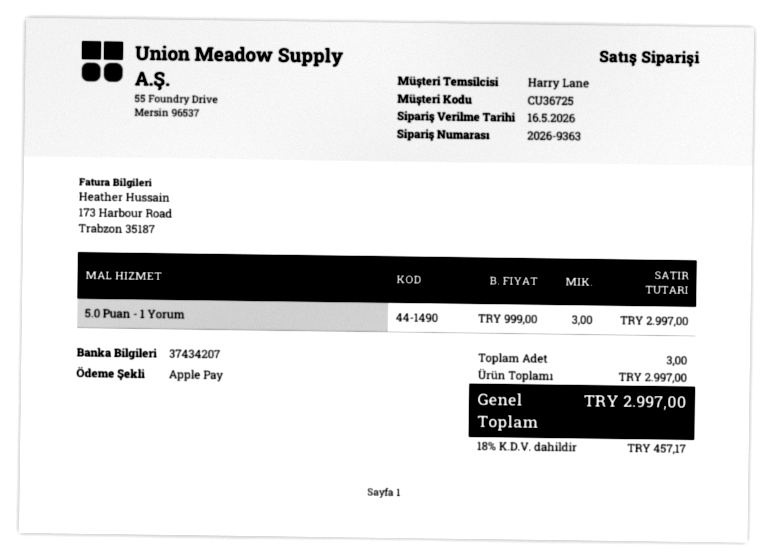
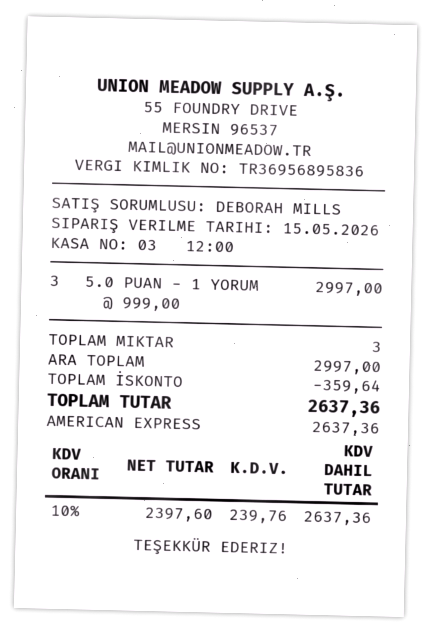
order date: 2026-05-16 -> 2026-05-15
sales rep: Harry Lane -> DEBORAH MILLS
payment method: Apple Pay -> American Express
discount: none -> 359.64
tax: 18% = 457.17 -> 10% = 239.76
total: 2997.00 -> 2637.36

